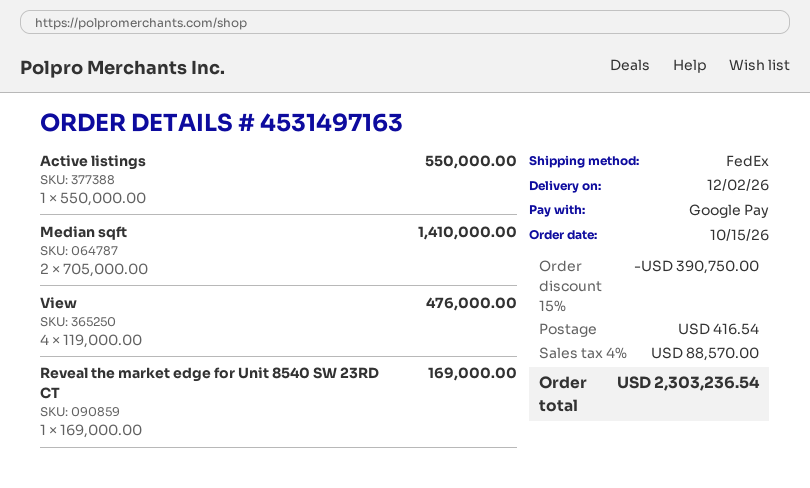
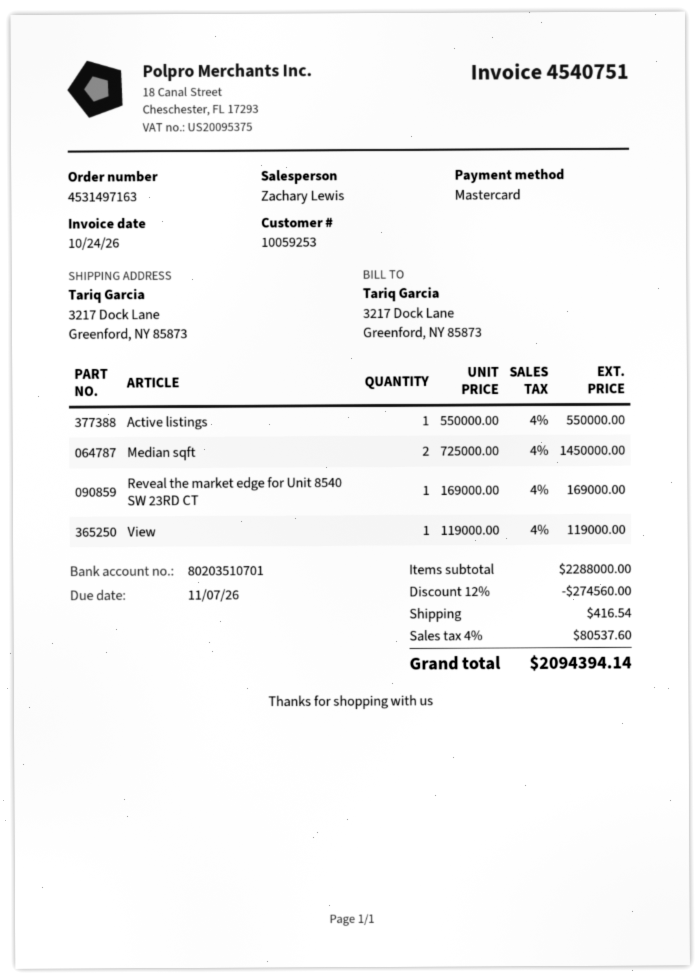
payment method: Google Pay -> Mastercard
Median sqft: 2 x 705000.00 = 1410000.00 -> 2 x 725000.00 = 1450000.00
View: 4 x 119000.00 = 476000.00 -> 1 x 119000.00 = 119000.00
discount: 15% = 390750.00 -> 12% = 274560.00
tax: 4% = 88570.00 -> 4% = 80537.60
total: 2303236.54 -> 2094394.14

